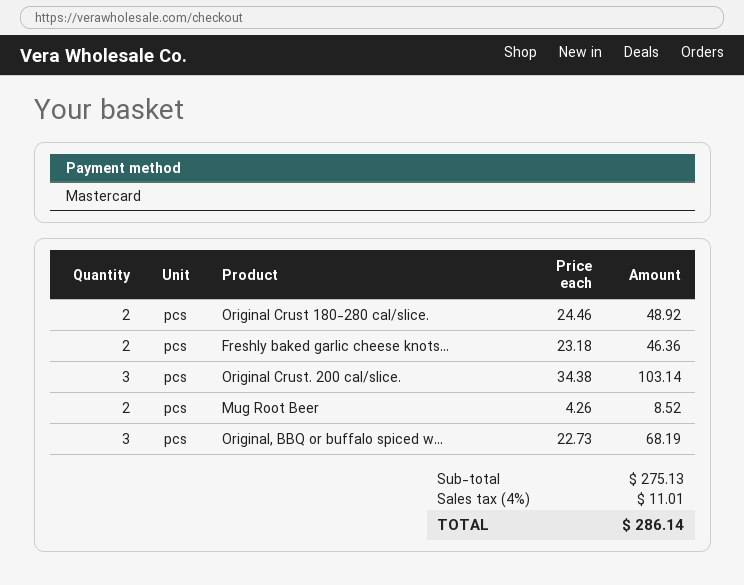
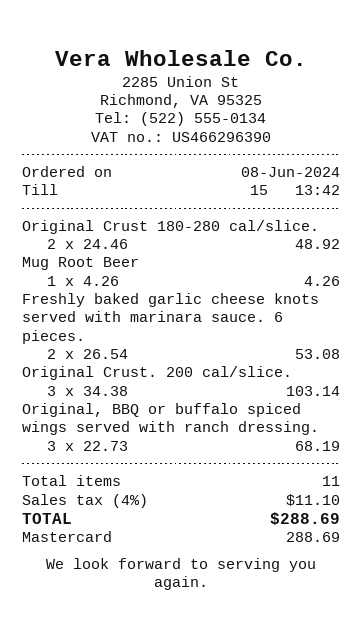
Freshly baked garlic cheese knots...: 2 x 23.18 = 46.36 -> 2 x 26.54 = 53.08
Mug Root Beer: 2 x 4.26 = 8.52 -> 1 x 4.26 = 4.26
tax: 4% = 11.01 -> 4% = 11.10
total: 286.14 -> 288.69

